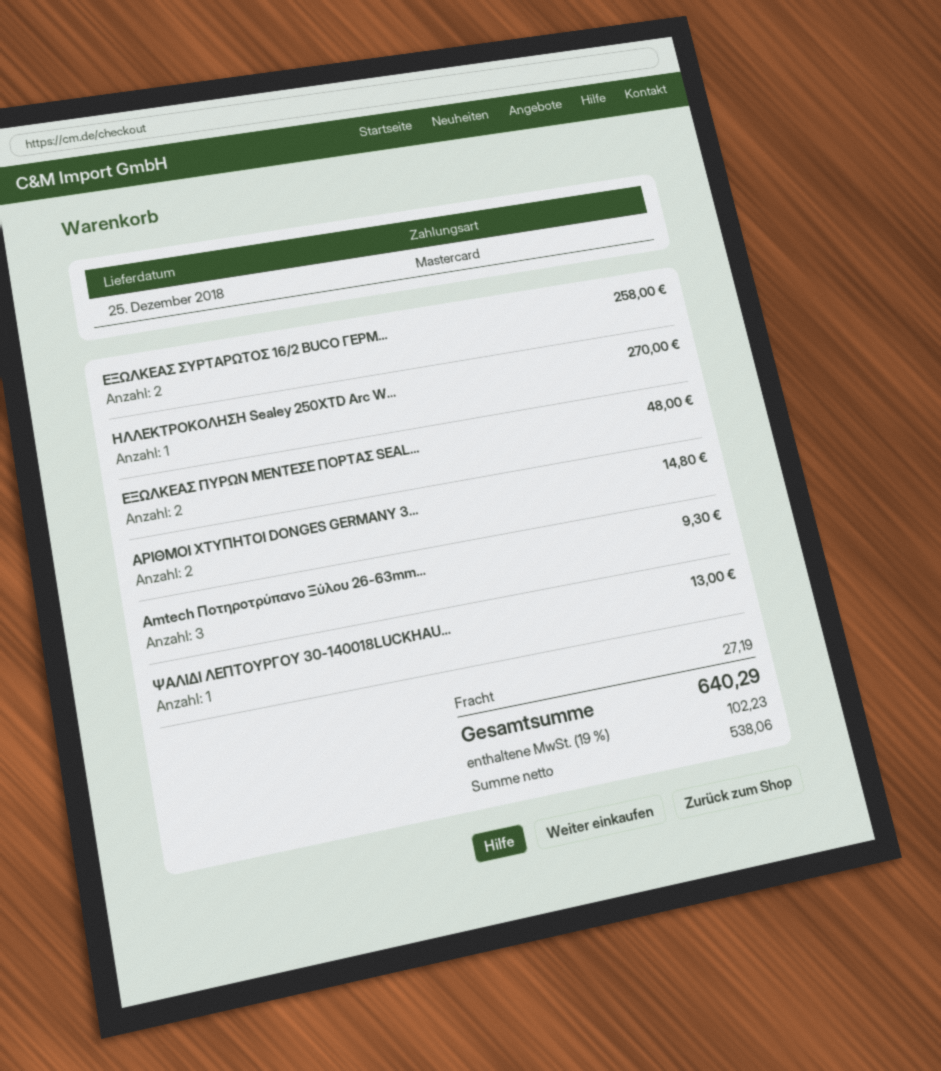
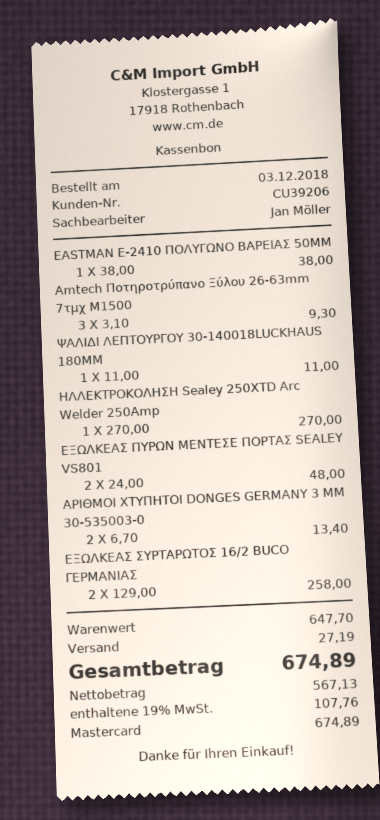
ΑΡΙΘΜΟΙ ΧΤΥΠΗΤΟΙ DONGES GERMANY 3...: 2 for 14.80 -> 2 for 13.40
ΨΑΛΙΔΙ ΛΕΠΤΟΥΡΓΟΥ 30-140018LUCKHAU...: 1 for 13.00 -> 1 for 11.00
EASTMAN Ε-2410 ΠΟΛΥΓΩΝO ΒΑΡEΙΑΣ 50ΜΜ: none -> 1 for 38.00
net: 538.06 -> 567.13
tax: 19% = 102.23 -> 19% = 107.76
total: 640.29 -> 674.89

